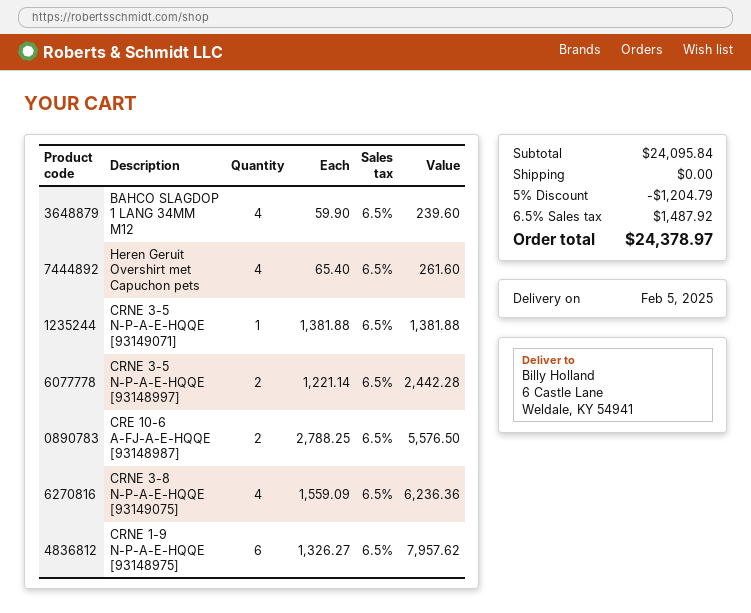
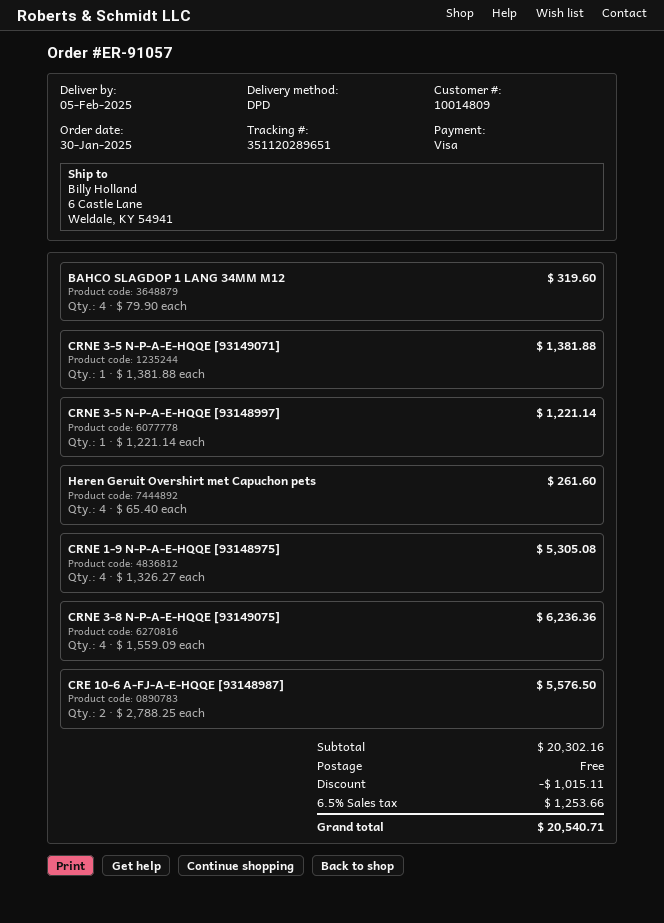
BAHCO SLAGDOP 1 LANG 34MM M12: 4 x 59.90 = 239.60 -> 4 x 79.90 = 319.60
CRNE 3-5 N-P-A-E-HQQE [93148997]: 2 x 1221.14 = 2442.28 -> 1 x 1221.14 = 1221.14
CRNE 1-9 N-P-A-E-HQQE [93148975]: 6 x 1326.27 = 7957.62 -> 4 x 1326.27 = 5305.08
subtotal: 24095.84 -> 20302.16
discount: 1204.79 -> 1015.11
tax: 6.5% = 1487.92 -> 6.5% = 1253.66
total: 24378.97 -> 20540.71

